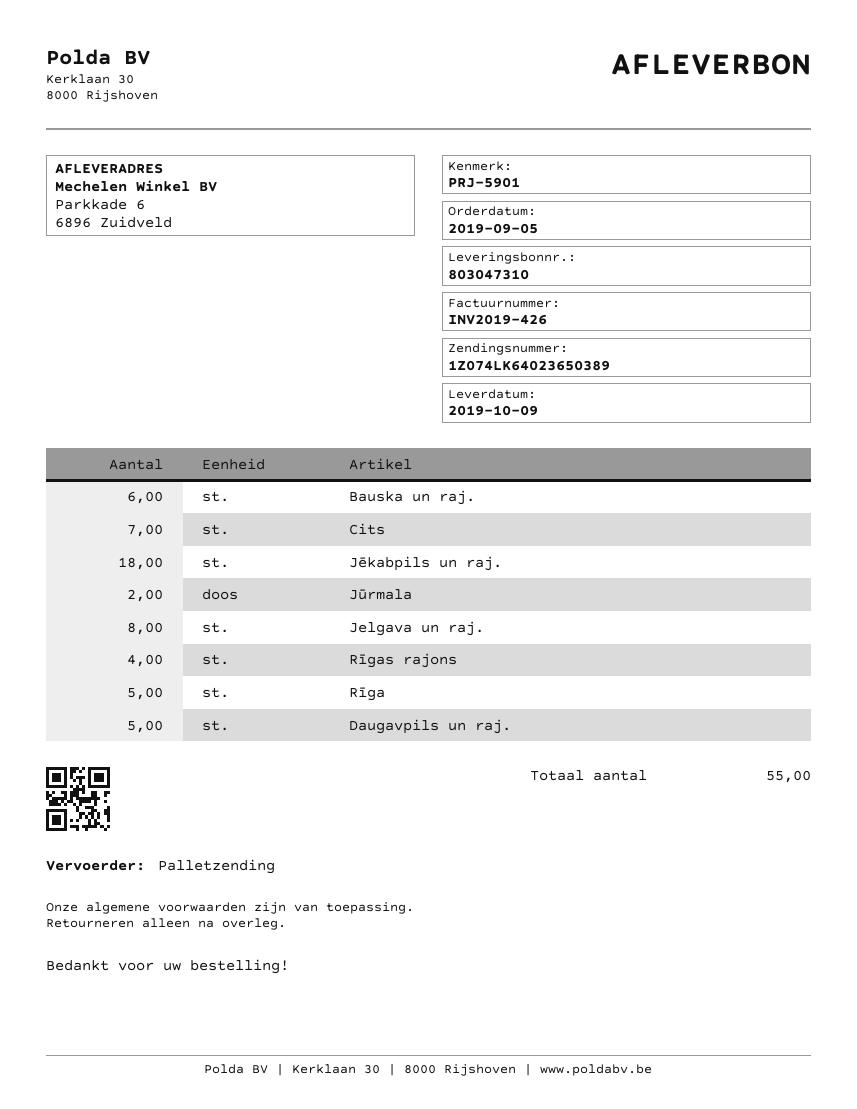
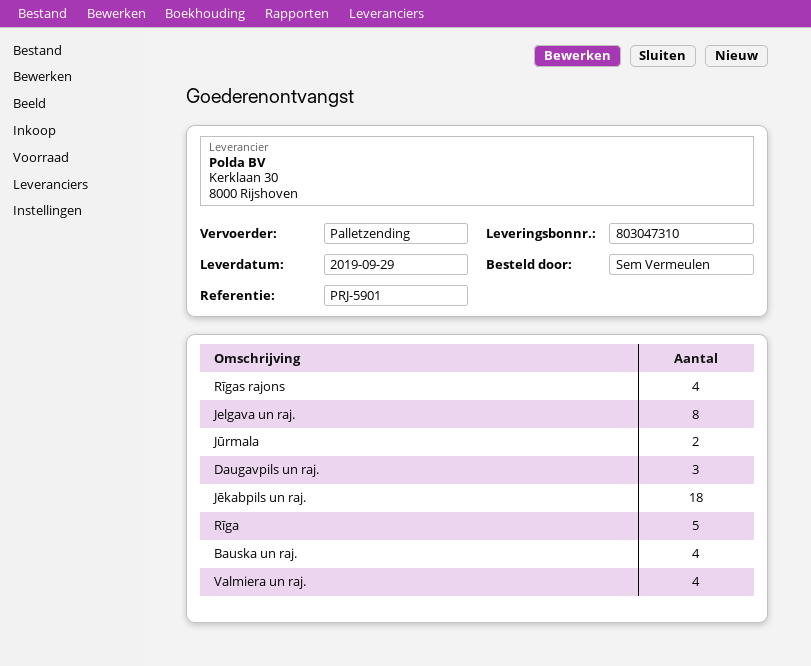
delivery date: 2019-10-09 -> 2019-09-29
Bauska un raj.: 6 -> 4
Cits: 7 -> none
Daugavpils un raj.: 5 -> 3
Valmiera un raj.: none -> 4

